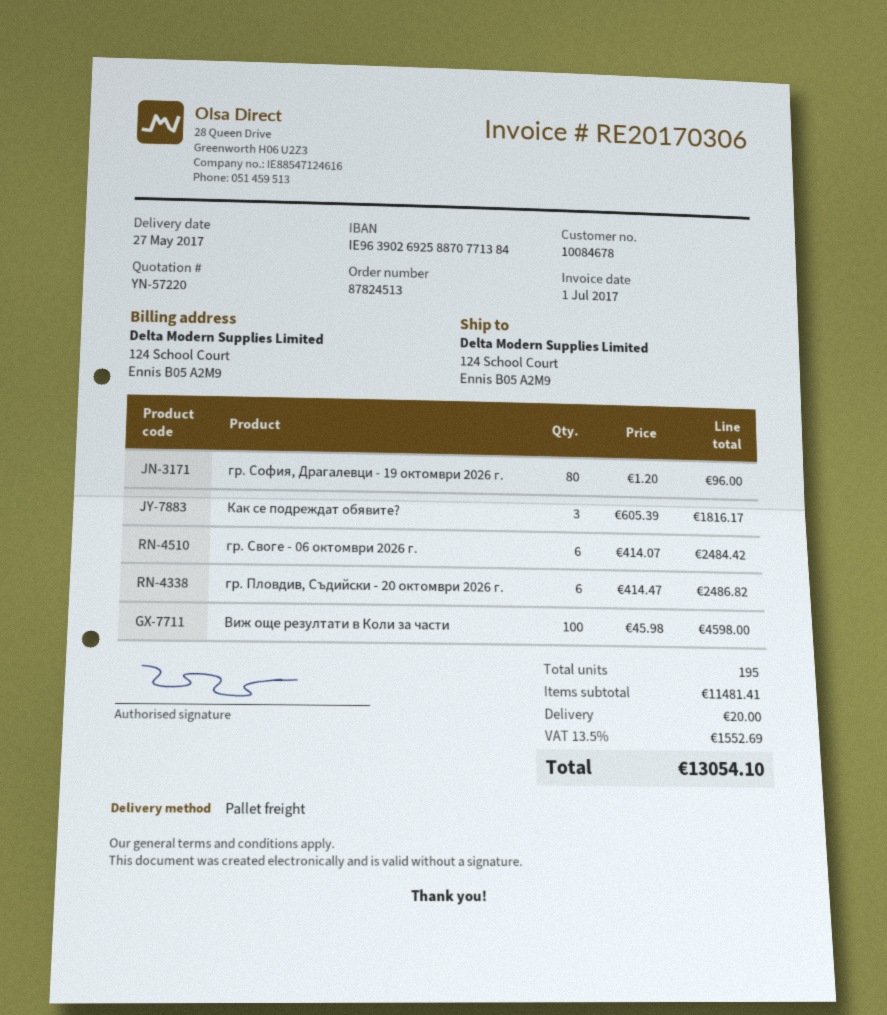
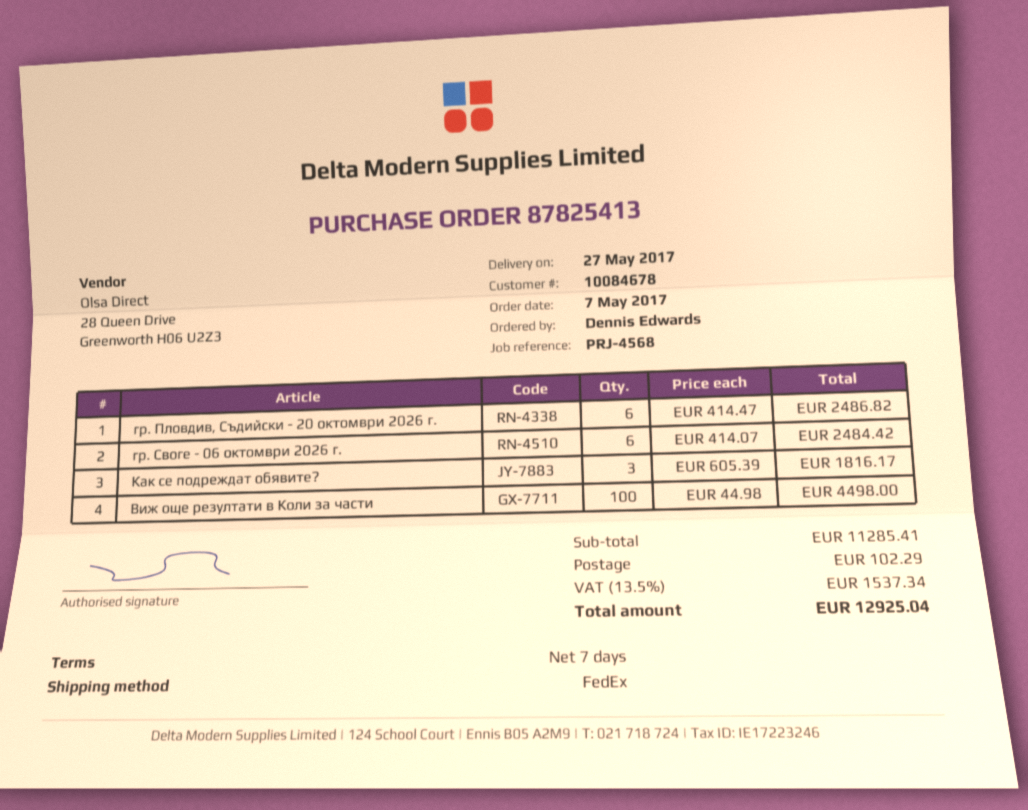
order number: 87824513 -> 87825413
shipping method: pallet freight -> FedEx
гр. София, Драгалевци - 19 октомври 2026 г.: 80 x 1.20 = 96.00 -> none
Виж още резултати в Коли за части: 100 x 45.98 = 4598.00 -> 100 x 44.98 = 4498.00
subtotal: 11481.41 -> 11285.41
shipping: 20.00 -> 102.29
tax: 13.5% = 1552.69 -> 13.5% = 1537.34
total: 13054.10 -> 12925.04

